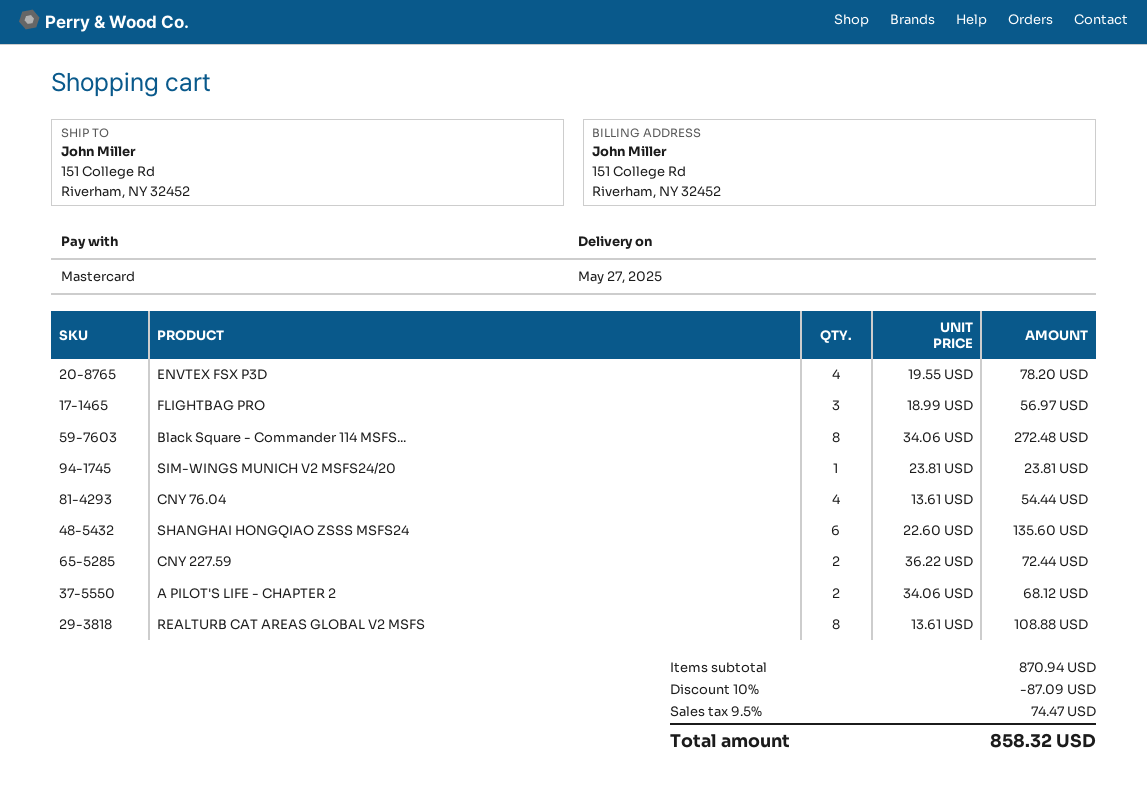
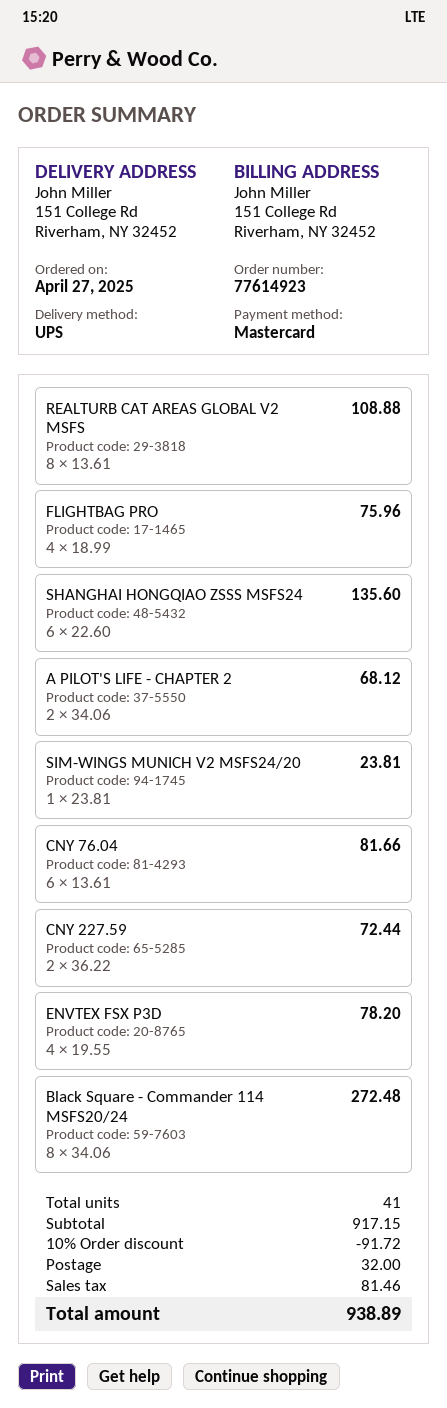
FLIGHTBAG PRO: 3 x 18.99 = 56.97 -> 4 x 18.99 = 75.96
CNY 76.04: 4 x 13.61 = 54.44 -> 6 x 13.61 = 81.66
subtotal: 870.94 -> 917.15
discount: 10% = 87.09 -> 10% = 91.72
shipping: none -> 32.00
tax: 74.47 -> 81.46
total: 858.32 -> 938.89

